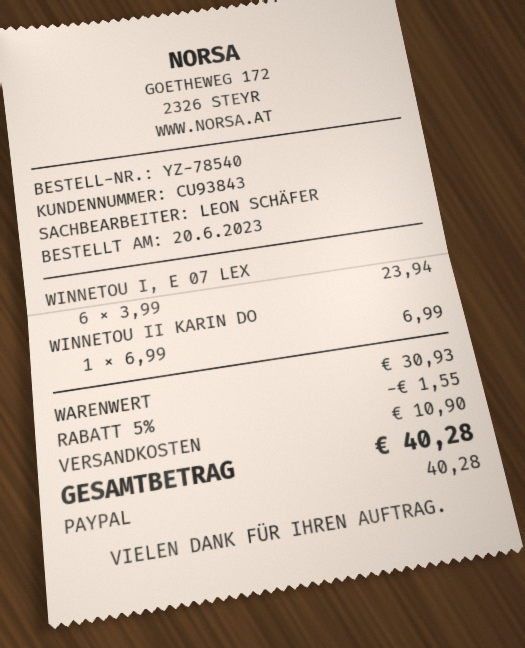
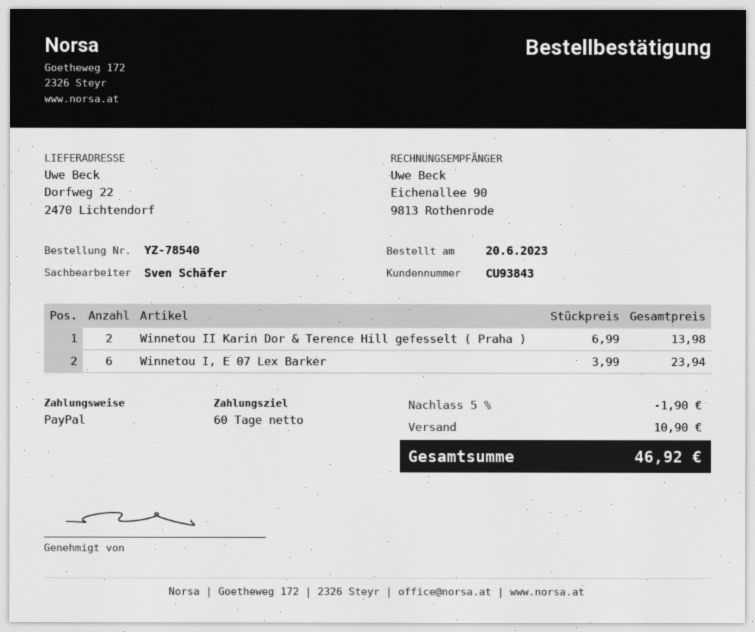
sales rep: LEON SCHÄFER -> Sven Schäfer
WINNETOU II KARIN DO: 1 x 6.99 = 6.99 -> 2 x 6.99 = 13.98
discount: 5% = 1.55 -> 5% = 1.90
total: 40.28 -> 46.92

